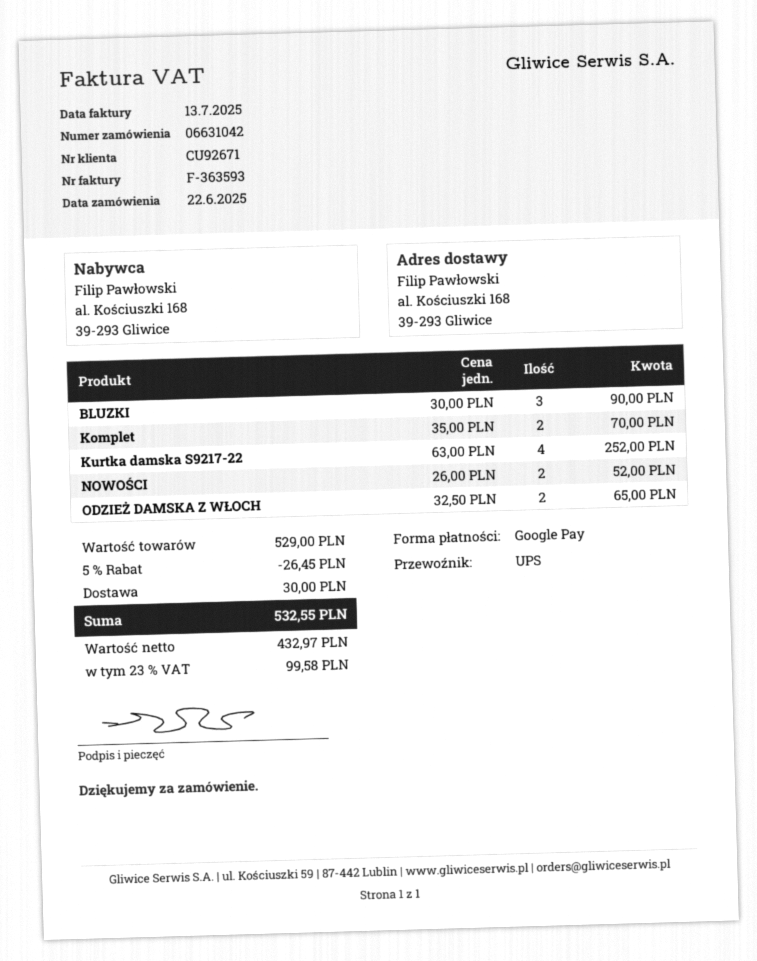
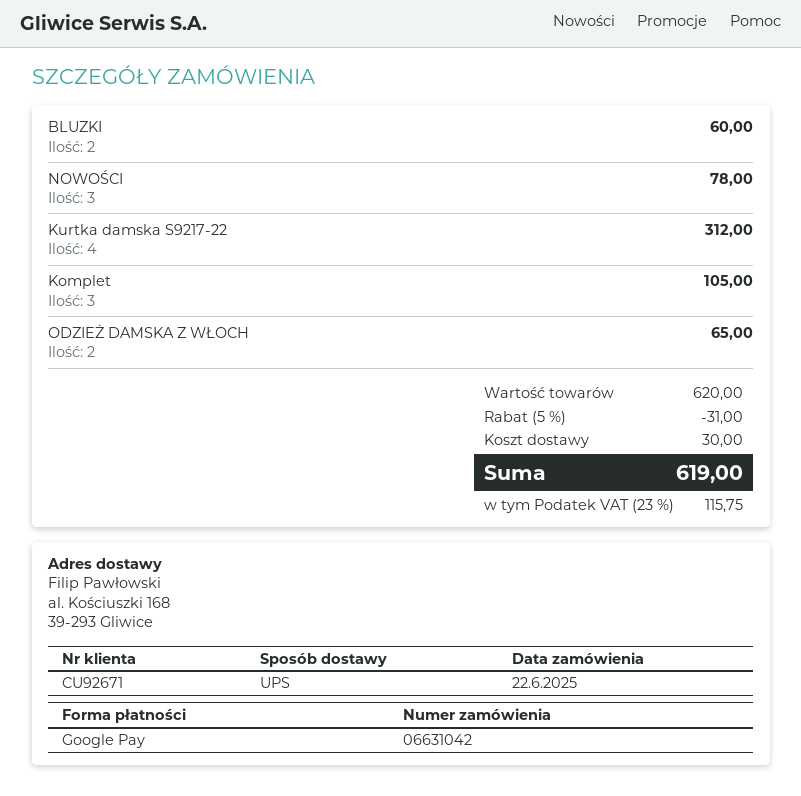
BLUZKI: 3 for 90.00 -> 2 for 60.00
Komplet: 2 for 70.00 -> 3 for 105.00
Kurtka damska S9217-22: 4 for 252.00 -> 4 for 312.00
NOWOŚCI: 2 for 52.00 -> 3 for 78.00
subtotal: 529.00 -> 620.00
discount: 5% = 26.45 -> 5% = 31.00
tax: 23% = 99.58 -> 23% = 115.75
total: 532.55 -> 619.00

